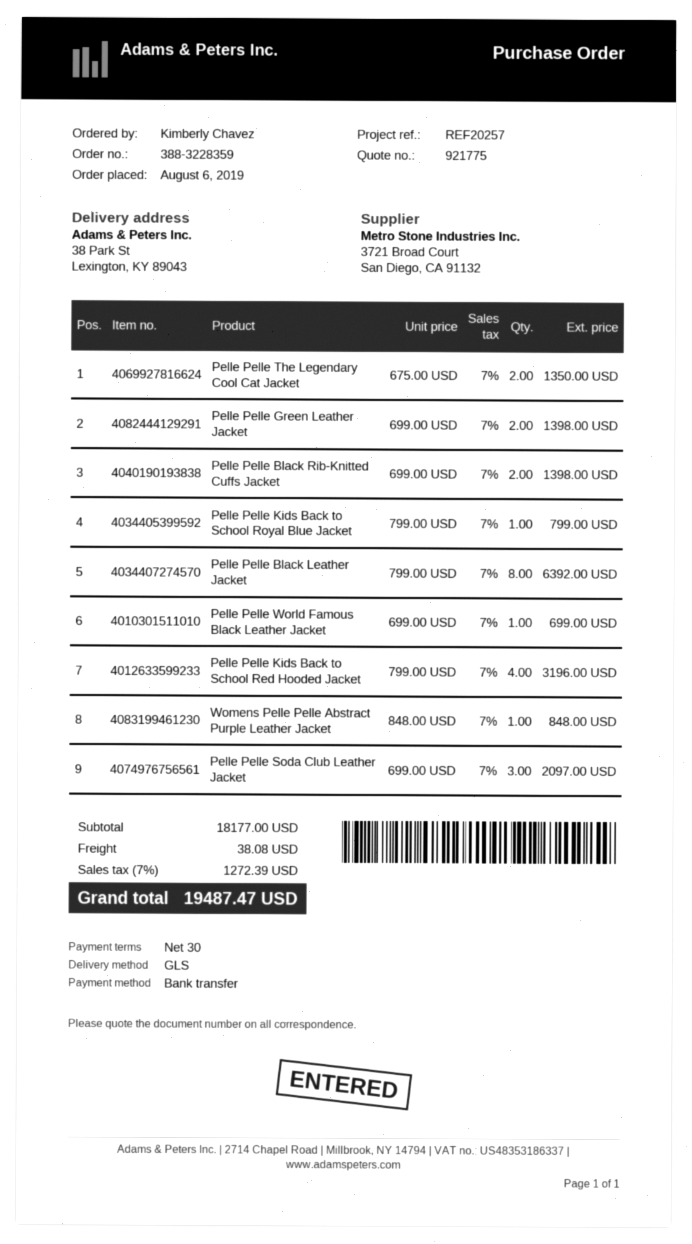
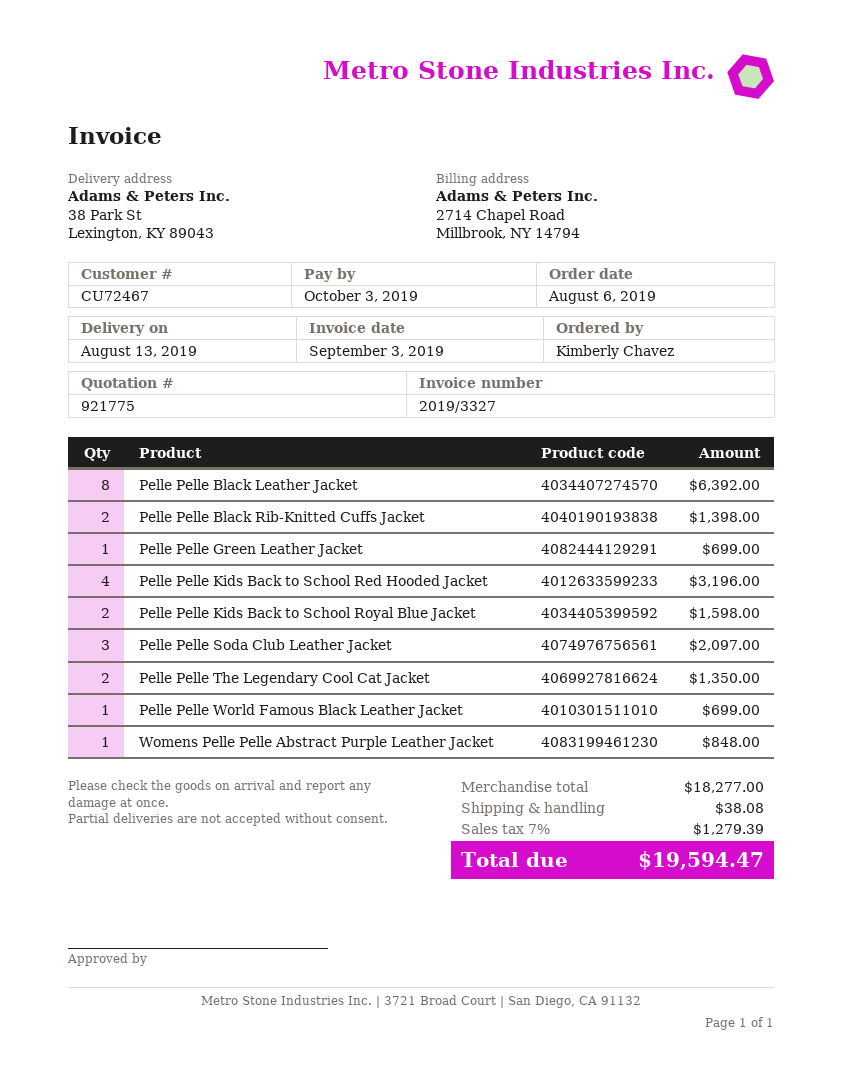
Pelle Pelle Green Leather Jacket: 2 for 1398.00 -> 1 for 699.00
Pelle Pelle Kids Back to School Royal Blue Jacket: 1 for 799.00 -> 2 for 1598.00
subtotal: 18177.00 -> 18277.00
tax: 7% = 1272.39 -> 7% = 1279.39
total: 19487.47 -> 19594.47

